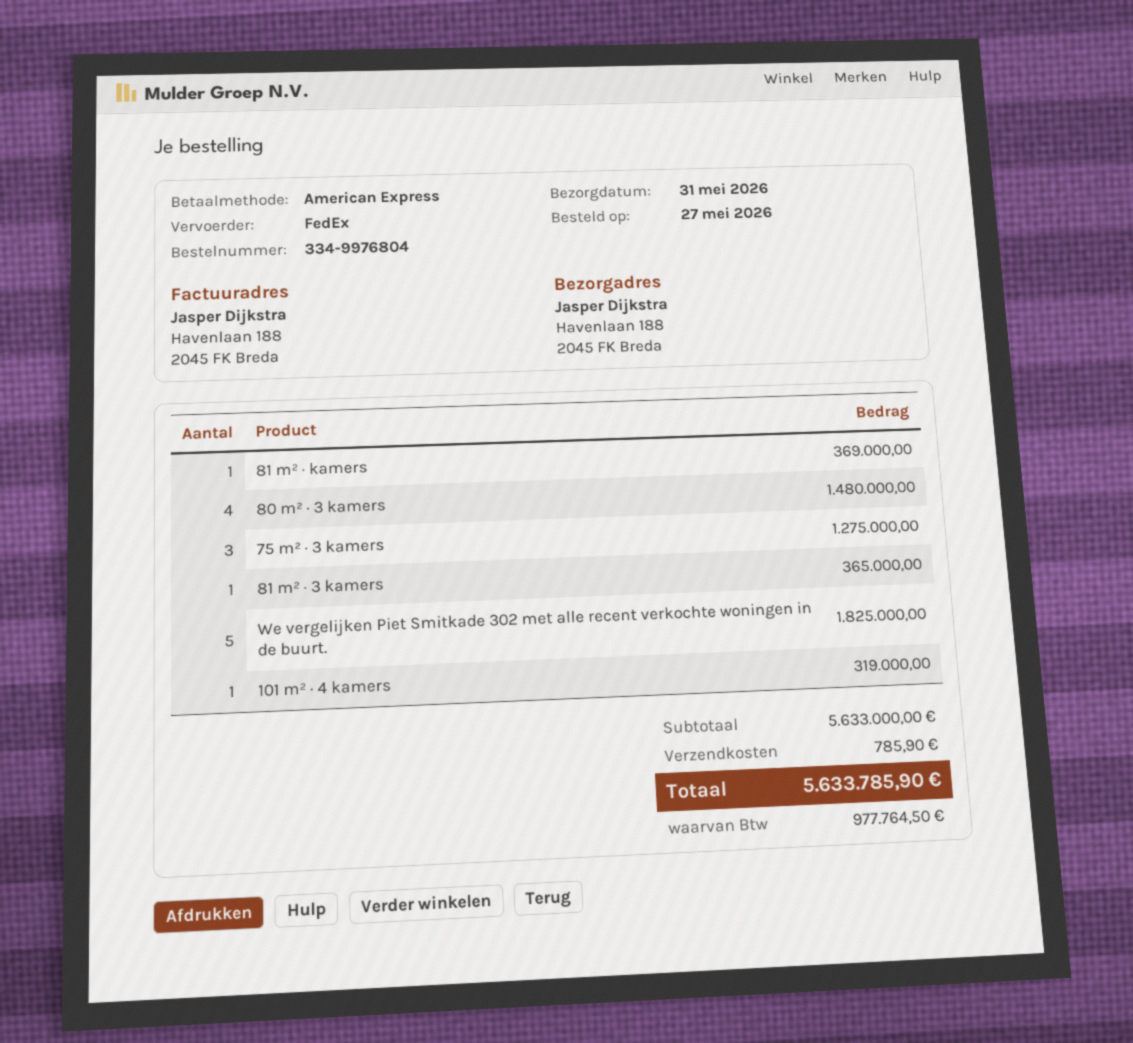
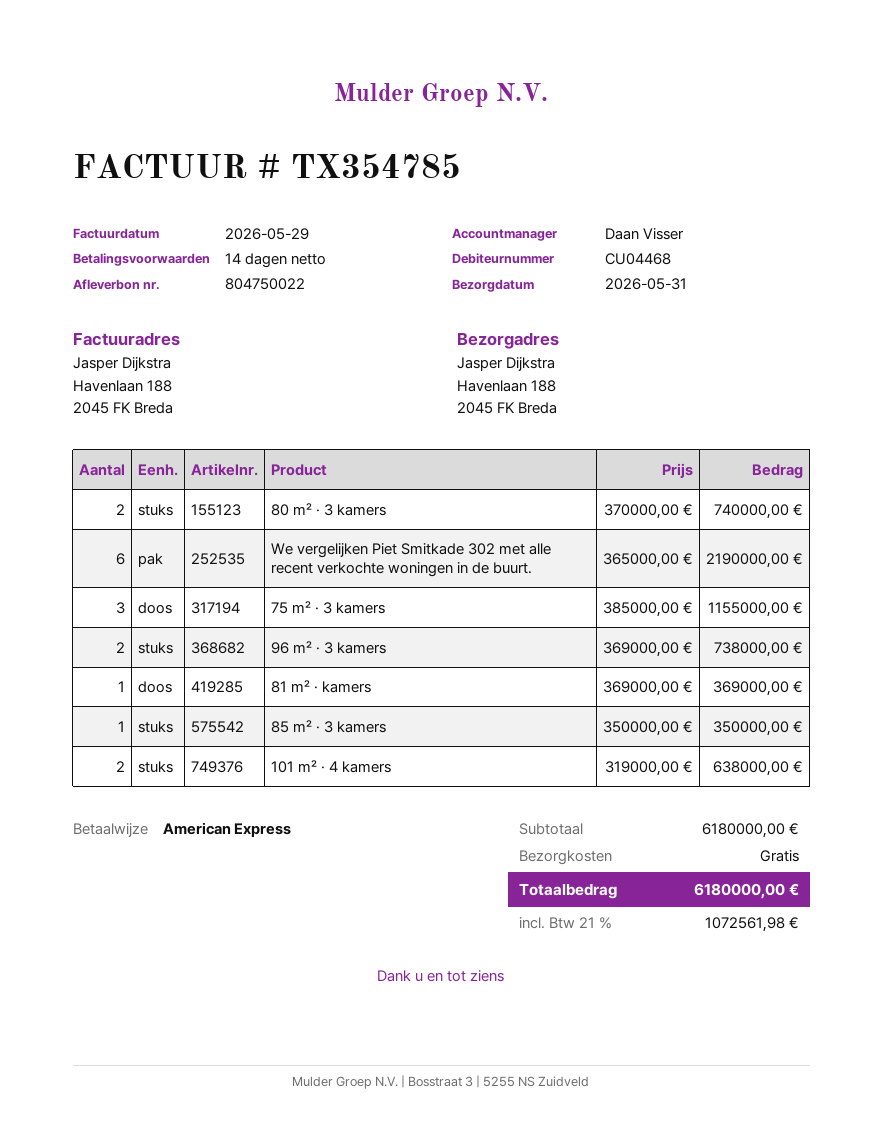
80 m² · 3 kamers: 4 for 1480000.00 -> 2 for 740000.00
75 m² · 3 kamers: 3 for 1275000.00 -> 3 for 1155000.00
81 m² · 3 kamers: 1 for 365000.00 -> none
We vergelijken Piet Smitkade 302 met alle recent verkochte woningen in de buurt.: 5 for 1825000.00 -> 6 for 2190000.00
101 m² · 4 kamers: 1 for 319000.00 -> 2 for 638000.00
96 m² · 3 kamers: none -> 2 for 738000.00
85 m² · 3 kamers: none -> 1 for 350000.00
subtotal: 5633000.00 -> 6180000.00
shipping: 785.90 -> 0.00
tax: 977764.50 -> 1072561.98
total: 5633785.90 -> 6180000.00

